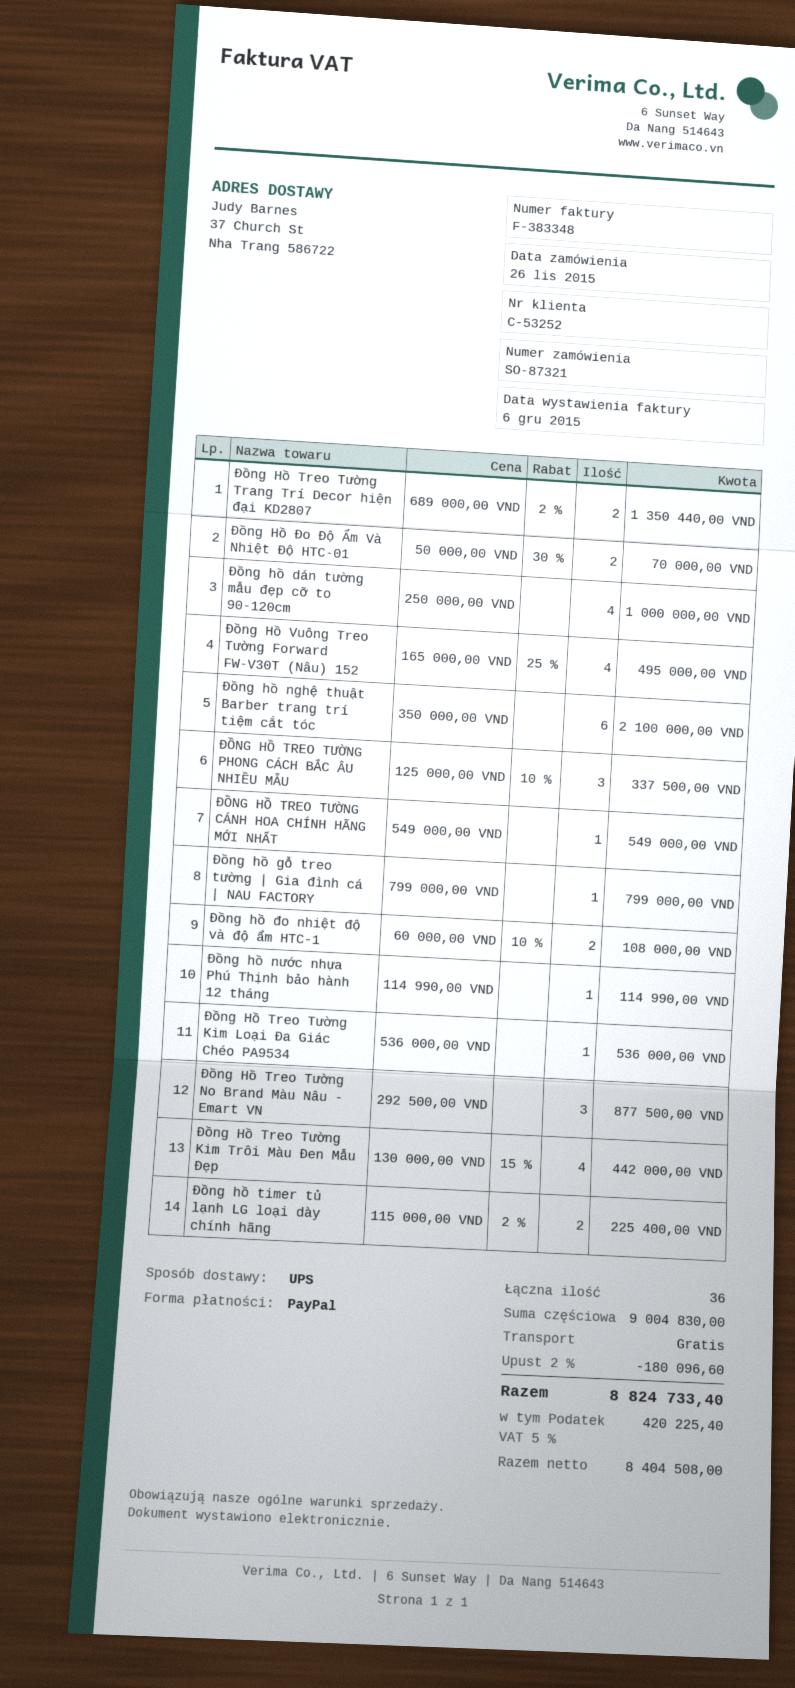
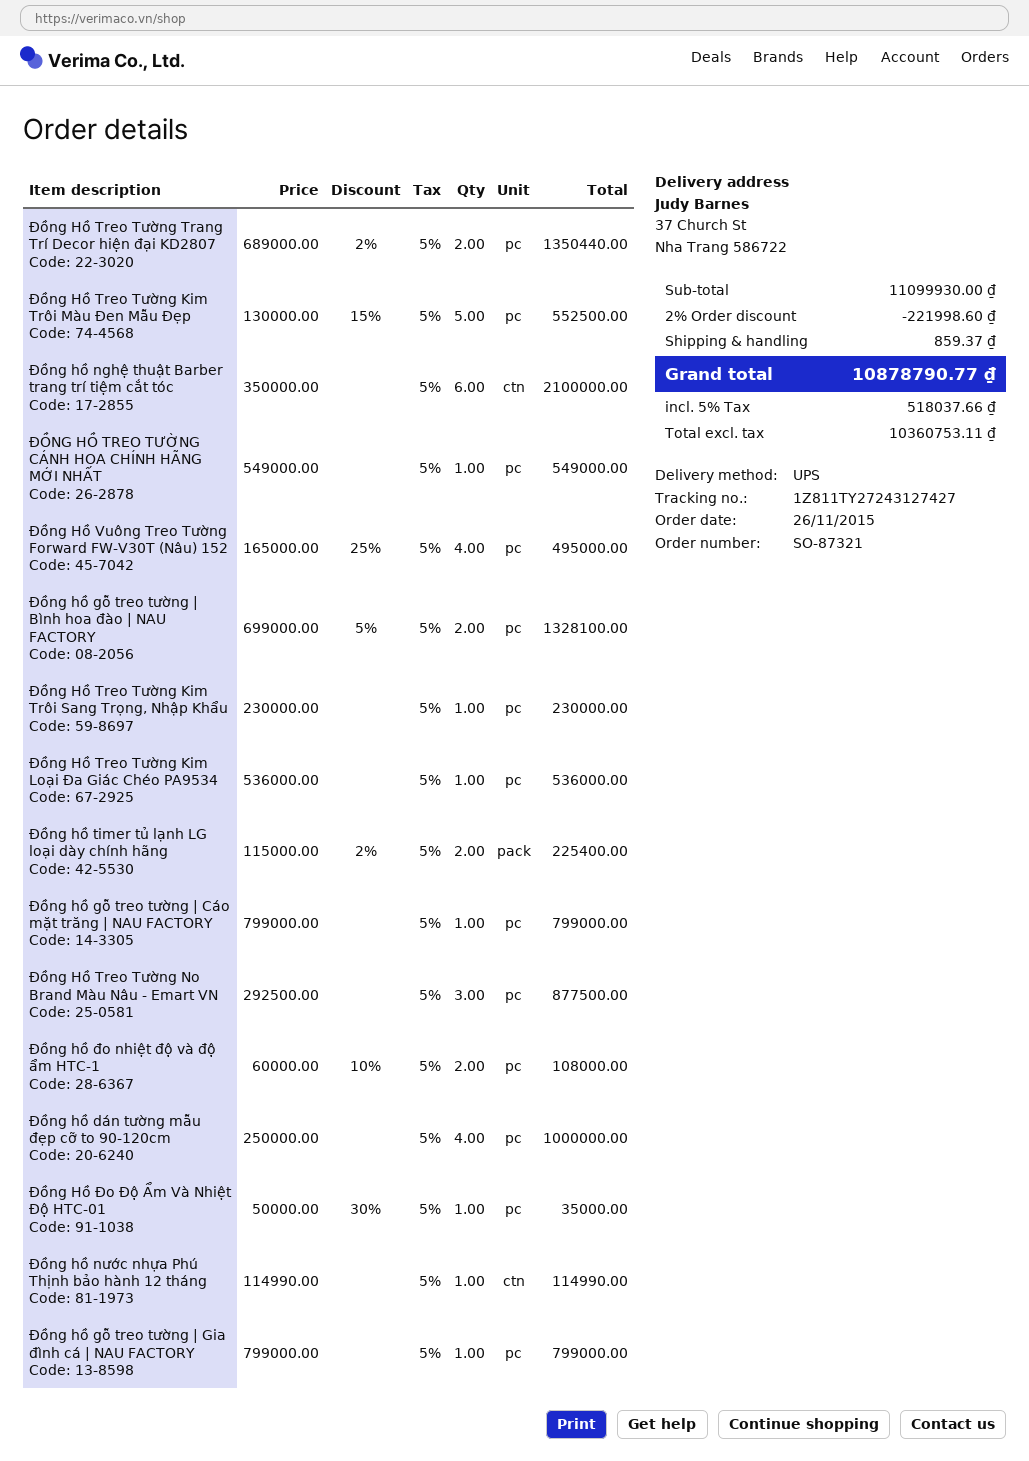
Đồng Hồ Đo Độ Ẩm Và Nhiệt Độ HTC-01: 2 x 50000.00 - 30% = 70000.00 -> 1 x 50000.00 - 30% = 35000.00
ĐỒNG HỒ TREO TƯỜNG PHONG CÁCH BẮC ÂU NHIỀU MẪU: 3 x 125000.00 - 10% = 337500.00 -> none
Đồng Hồ Treo Tường Kim Trôi Màu Đen Mẫu Đẹp: 4 x 130000.00 - 15% = 442000.00 -> 5 x 130000.00 - 15% = 552500.00
Đồng hồ gỗ treo tường | Bình hoa đào | NAU FACTORY: none -> 2 x 699000.00 - 5% = 1328100.00
Đồng Hồ Treo Tường Kim Trôi Sang Trọng, Nhập Khẩu: none -> 1 x 230000.00 = 230000.00
Đồng hồ gỗ treo tường | Cáo mặt trăng | NAU FACTORY: none -> 1 x 799000.00 = 799000.00
subtotal: 9004830.00 -> 11099930.00
discount: 2% = 180096.60 -> 2% = 221998.60
shipping: 0.00 -> 859.37
net: 8404508.00 -> 10360753.11
tax: 5% = 420225.40 -> 5% = 518037.66
total: 8824733.40 -> 10878790.77

